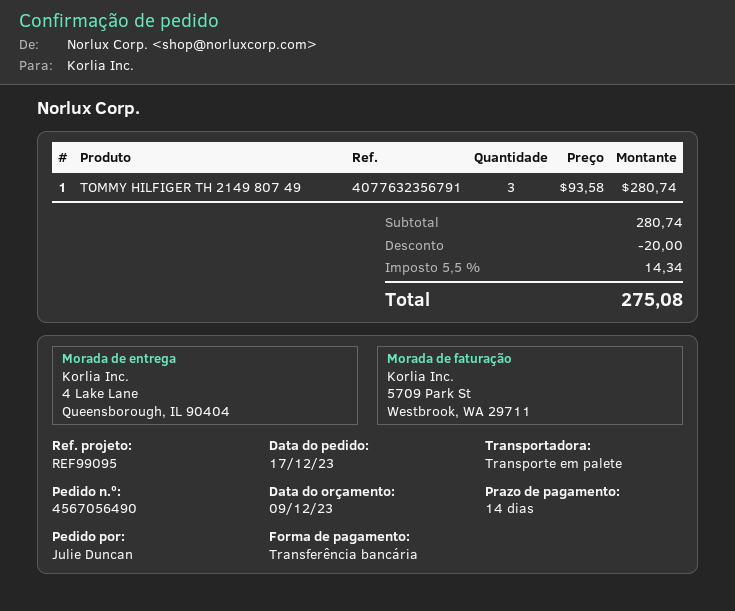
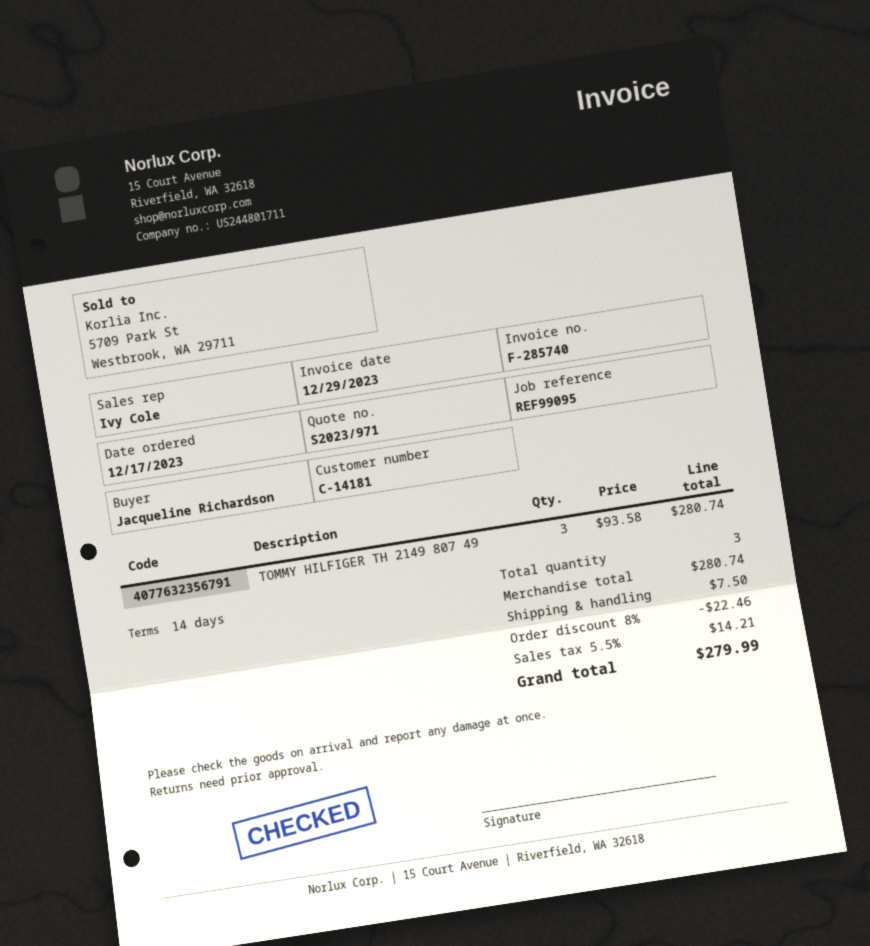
ordered by: Julie Duncan -> Jacqueline Richardson
discount: 20.00 -> 22.46
shipping: none -> 7.50
tax: 5.5% = 14.34 -> 5.5% = 14.21
total: 275.08 -> 279.99

